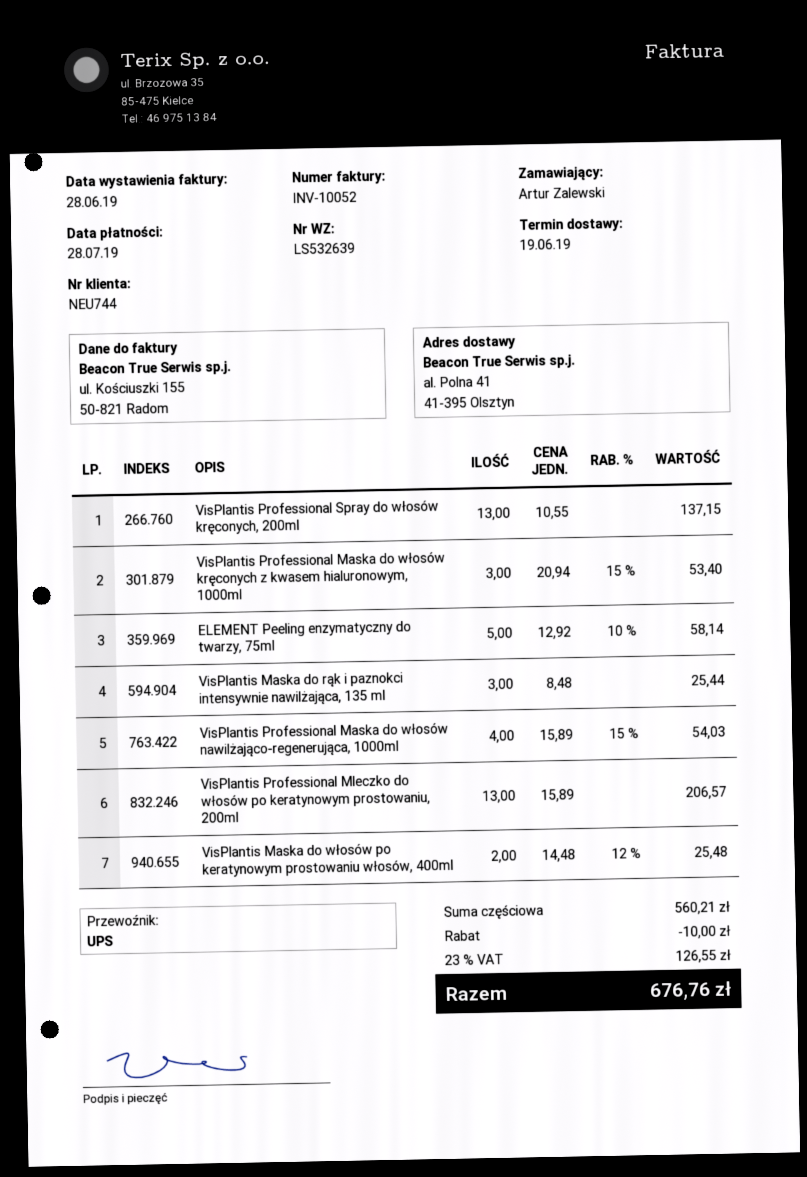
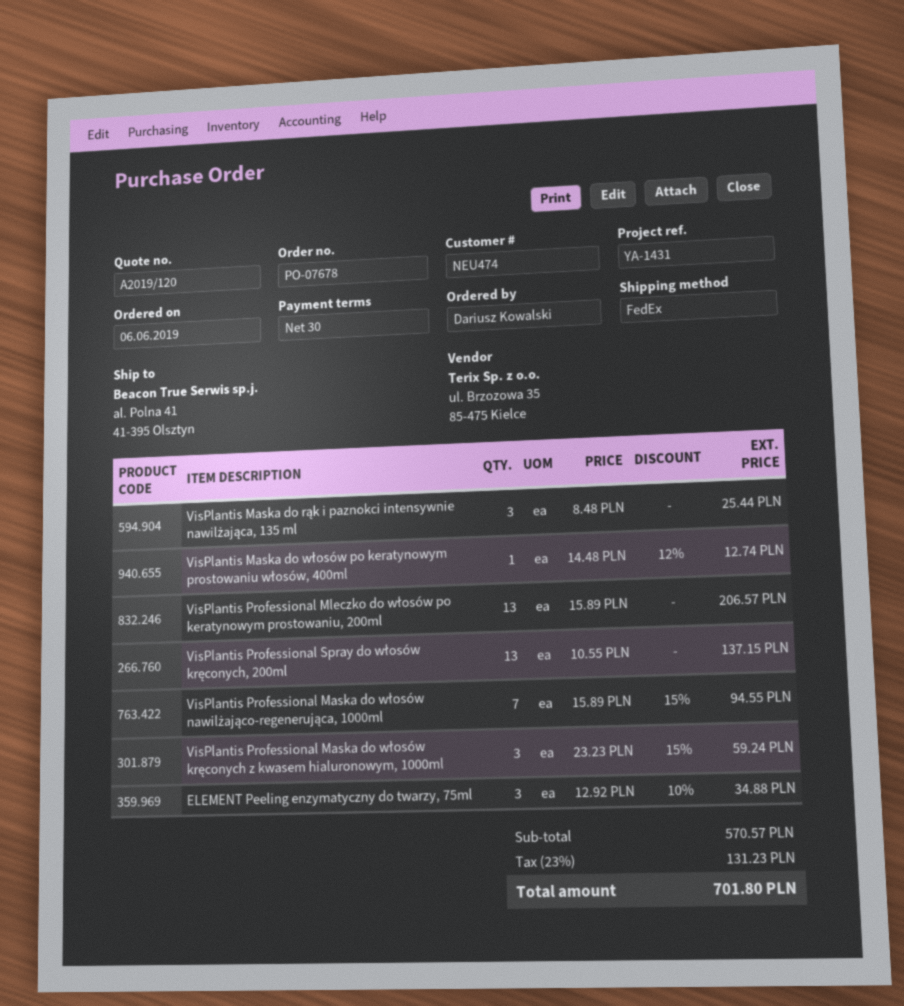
customer number: NEU744 -> NEU474
ordered by: Artur Zalewski -> Dariusz Kowalski
shipping method: UPS -> FedEx
VisPlantis Professional Maska do włosów kręconych z kwasem hialuronowym, 1000ml: 3 x 20.94 - 15% = 53.40 -> 3 x 23.23 - 15% = 59.24
ELEMENT Peeling enzymatyczny do twarzy, 75ml: 5 x 12.92 - 10% = 58.14 -> 3 x 12.92 - 10% = 34.88
VisPlantis Professional Maska do włosów nawilżająco-regenerująca, 1000ml: 4 x 15.89 - 15% = 54.03 -> 7 x 15.89 - 15% = 94.55
VisPlantis Maska do włosów po keratynowym prostowaniu włosów, 400ml: 2 x 14.48 - 12% = 25.48 -> 1 x 14.48 - 12% = 12.74
subtotal: 560.21 -> 570.57
discount: 10.00 -> none
tax: 23% = 126.55 -> 23% = 131.23
total: 676.76 -> 701.80

